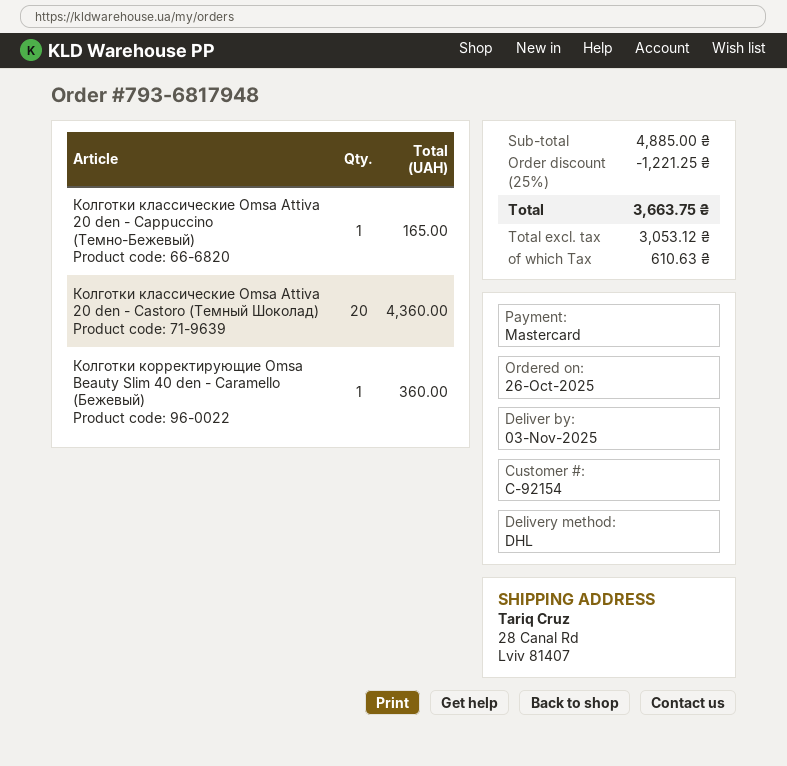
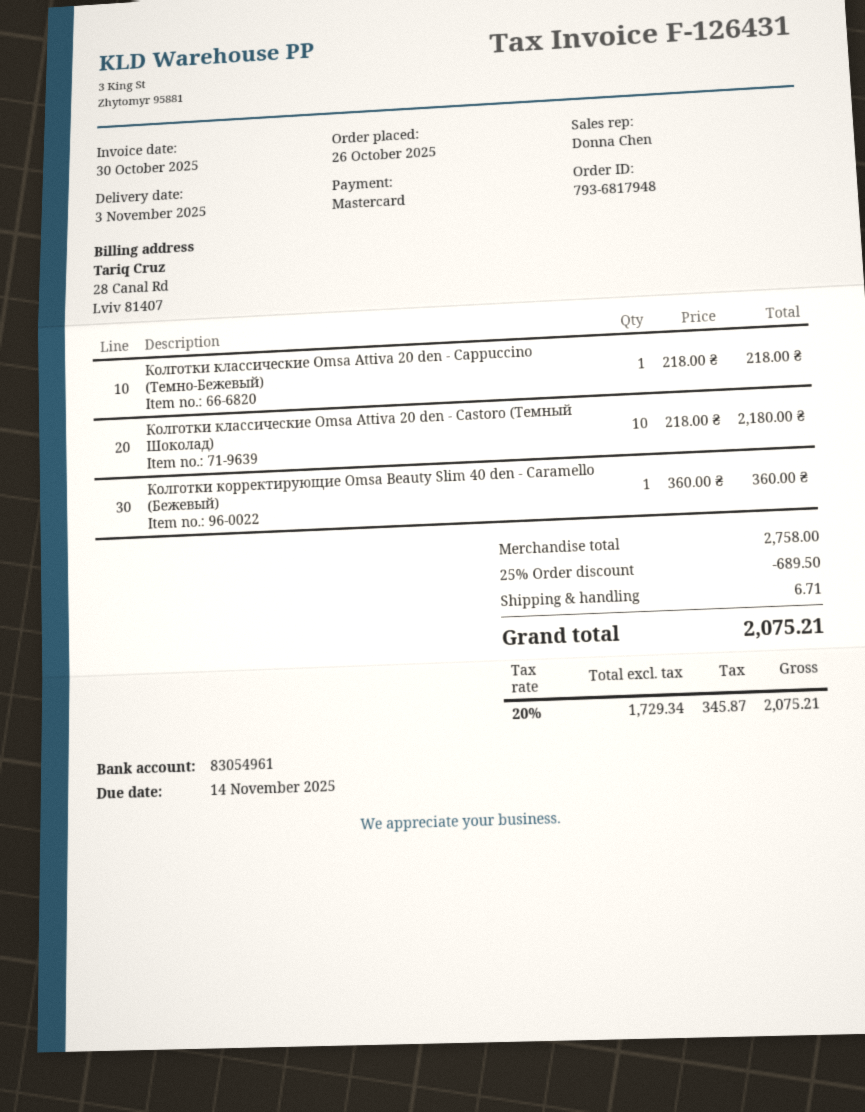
Колготки классические Omsa Attiva 20 den - Cappuccino (Темно-Бежевый): 1 for 165.00 -> 1 for 218.00
Колготки классические Omsa Attiva 20 den - Castoro (Темный Шоколад): 20 for 4360.00 -> 10 for 2180.00
subtotal: 4885.00 -> 2758.00
discount: 25% = 1221.25 -> 25% = 689.50
shipping: none -> 6.71
net: 3053.12 -> 1729.34
tax: 610.63 -> 345.87
total: 3663.75 -> 2075.21

